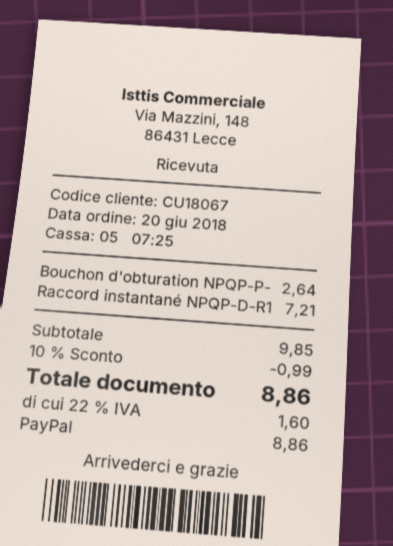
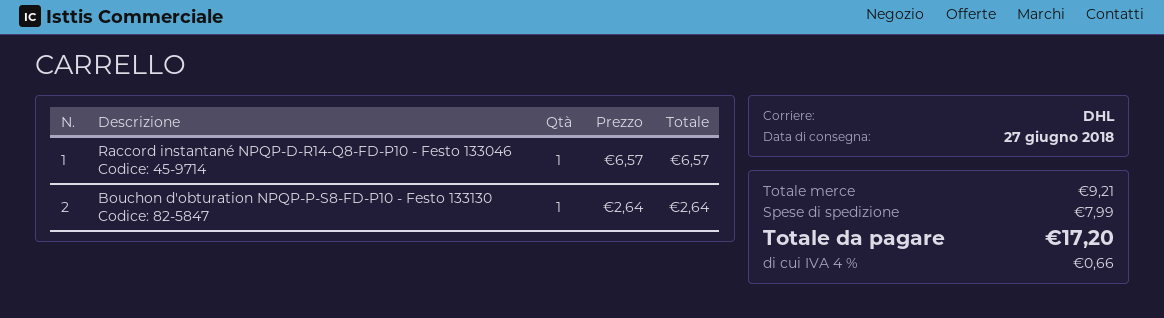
Raccord instantané NPQP-D-R1: 1 x 7.21 = 7.21 -> 1 x 6.57 = 6.57
subtotal: 9.85 -> 9.21
discount: 10% = 0.99 -> none
shipping: none -> 7.99
tax: 22% = 1.60 -> 4% = 0.66
total: 8.86 -> 17.20

